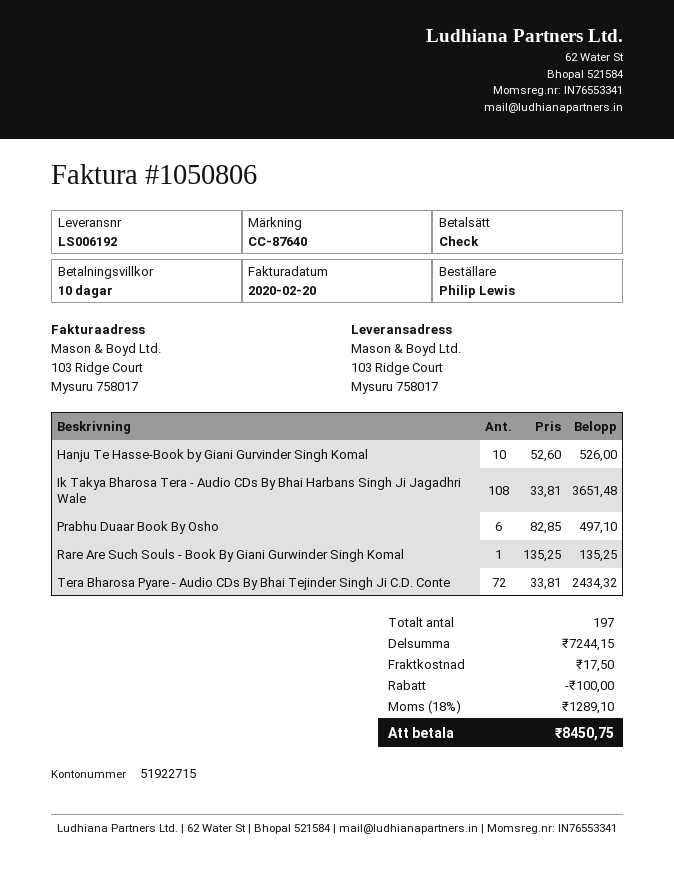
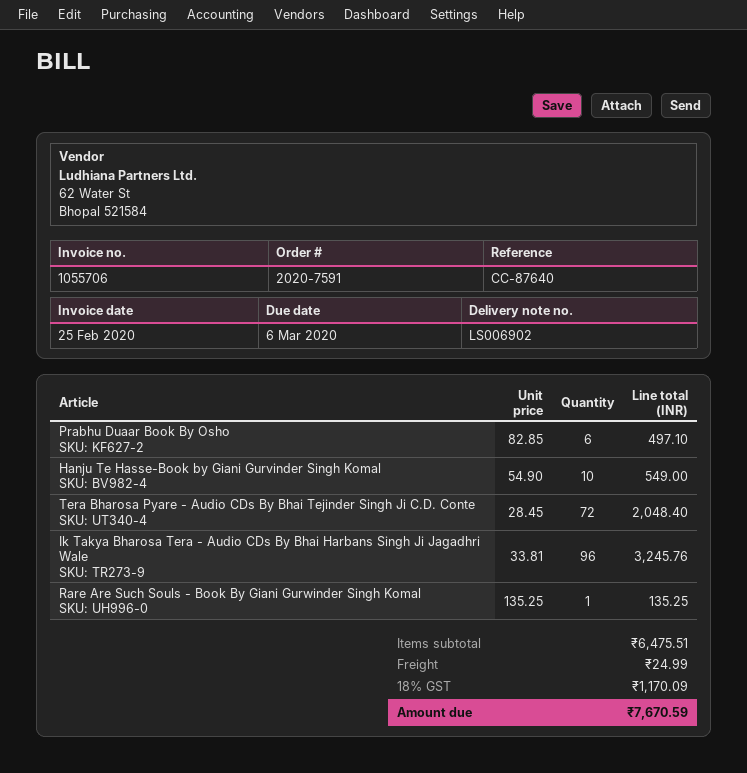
delivery note number: LS006192 -> LS006902
invoice number: 1050806 -> 1055706
invoice date: 2020-02-20 -> 2020-02-25
Hanju Te Hasse-Book by Giani Gurvinder Singh Komal: 10 x 52.60 = 526.00 -> 10 x 54.90 = 549.00
Ik Takya Bharosa Tera - Audio CDs By Bhai Harbans Singh Ji Jagadhri Wale: 108 x 33.81 = 3651.48 -> 96 x 33.81 = 3245.76
Tera Bharosa Pyare - Audio CDs By Bhai Tejinder Singh Ji C.D. Conte: 72 x 33.81 = 2434.32 -> 72 x 28.45 = 2048.40
subtotal: 7244.15 -> 6475.51
discount: 100.00 -> none
shipping: 17.50 -> 24.99
tax: 18% = 1289.10 -> 18% = 1170.09
total: 8450.75 -> 7670.59

